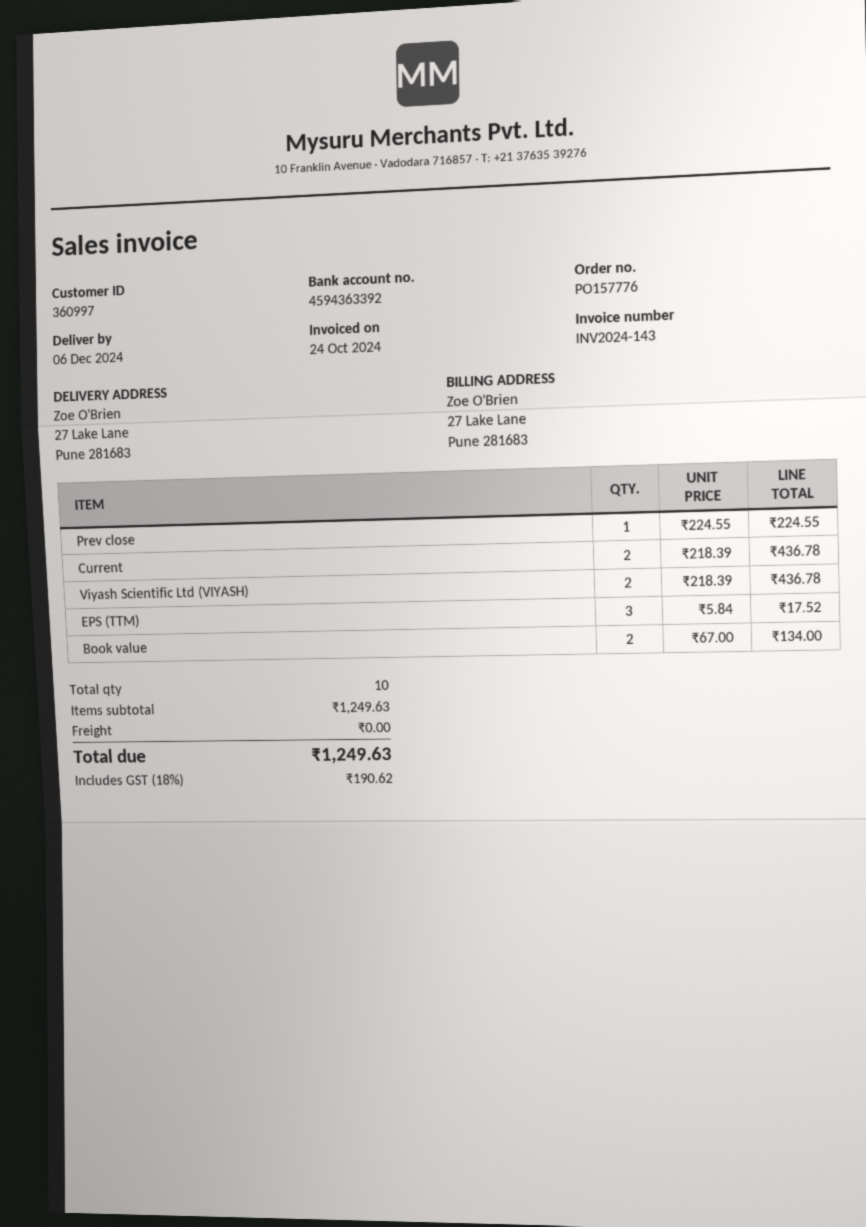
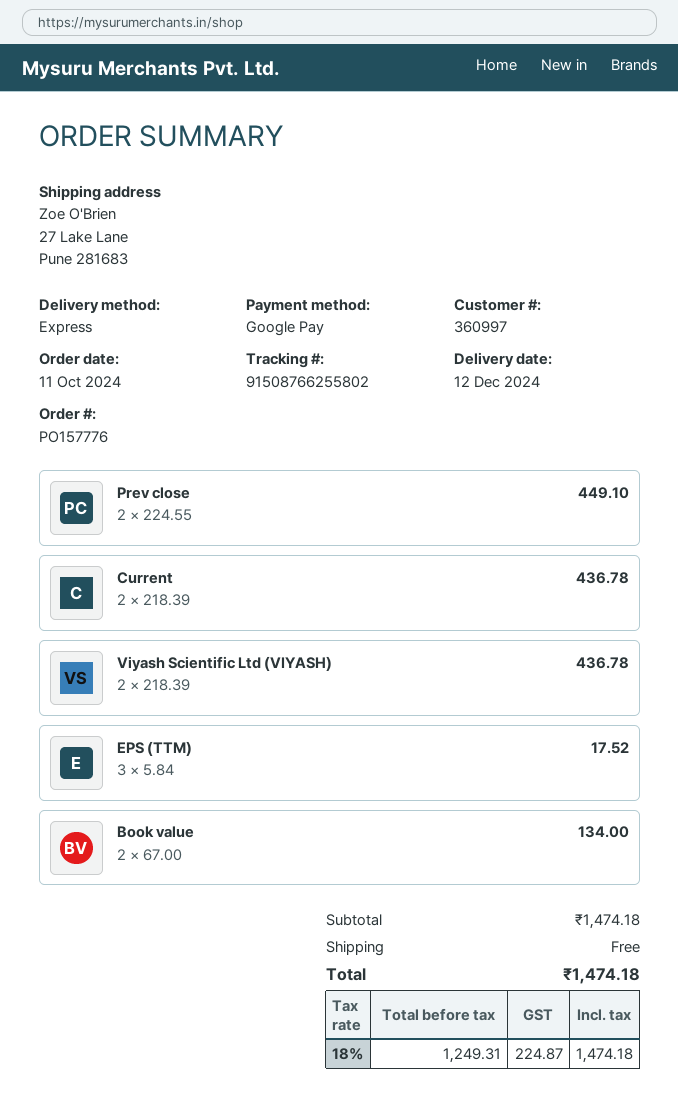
delivery date: 2024-12-06 -> 2024-12-12
Prev close: 1 x 224.55 = 224.55 -> 2 x 224.55 = 449.10
subtotal: 1249.63 -> 1474.18
tax: 18% = 190.62 -> 18% = 224.87
total: 1249.63 -> 1474.18

